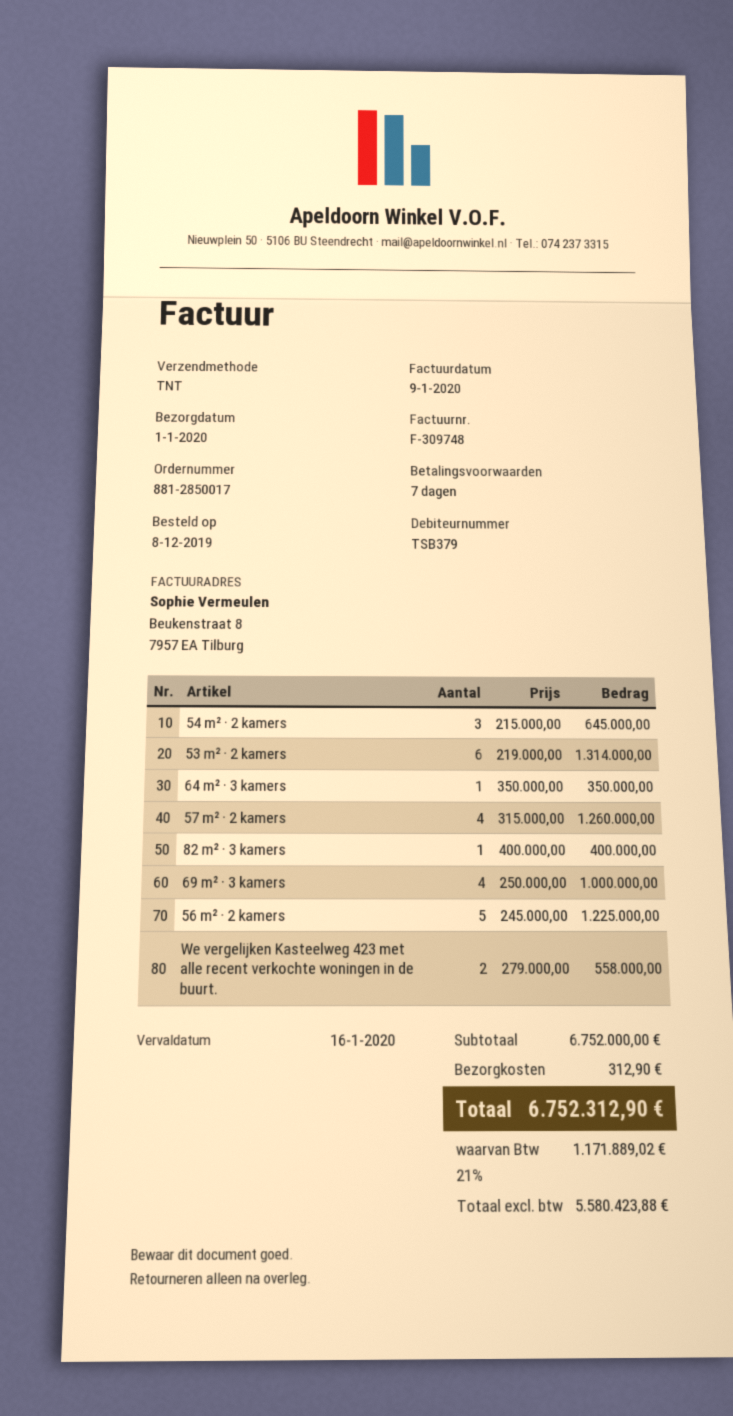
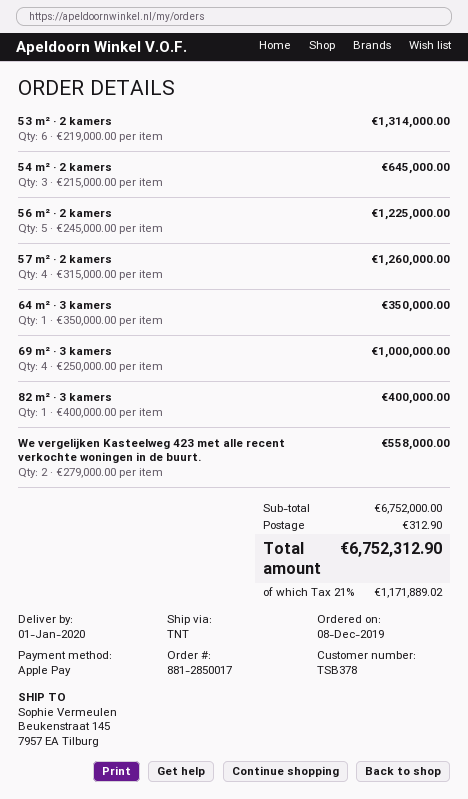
customer number: TSB379 -> TSB378

